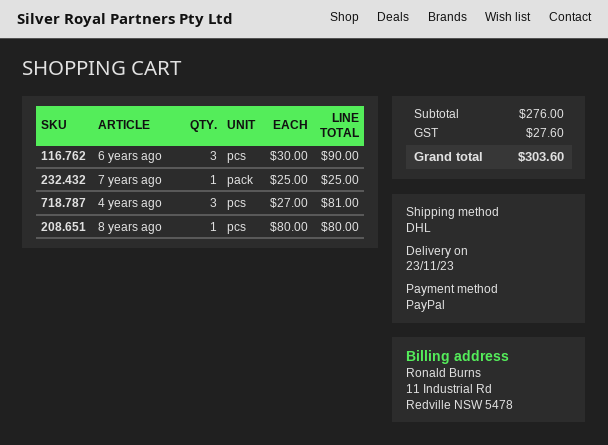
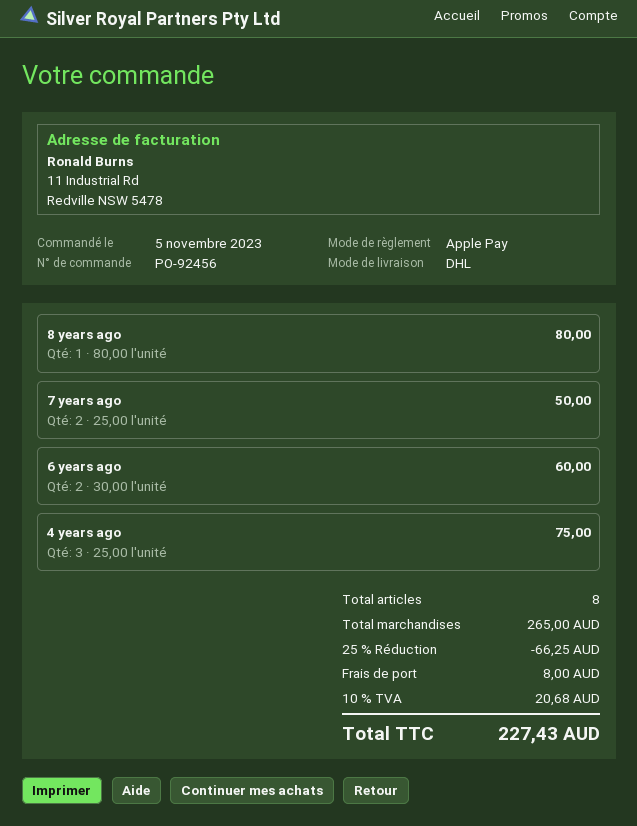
payment method: PayPal -> Apple Pay
6 years ago: 3 x 30.00 = 90.00 -> 2 x 30.00 = 60.00
7 years ago: 1 x 25.00 = 25.00 -> 2 x 25.00 = 50.00
4 years ago: 3 x 27.00 = 81.00 -> 3 x 25.00 = 75.00
subtotal: 276.00 -> 265.00
discount: none -> 25% = 66.25
shipping: none -> 8.00
tax: 27.60 -> 20.68
total: 303.60 -> 227.43

